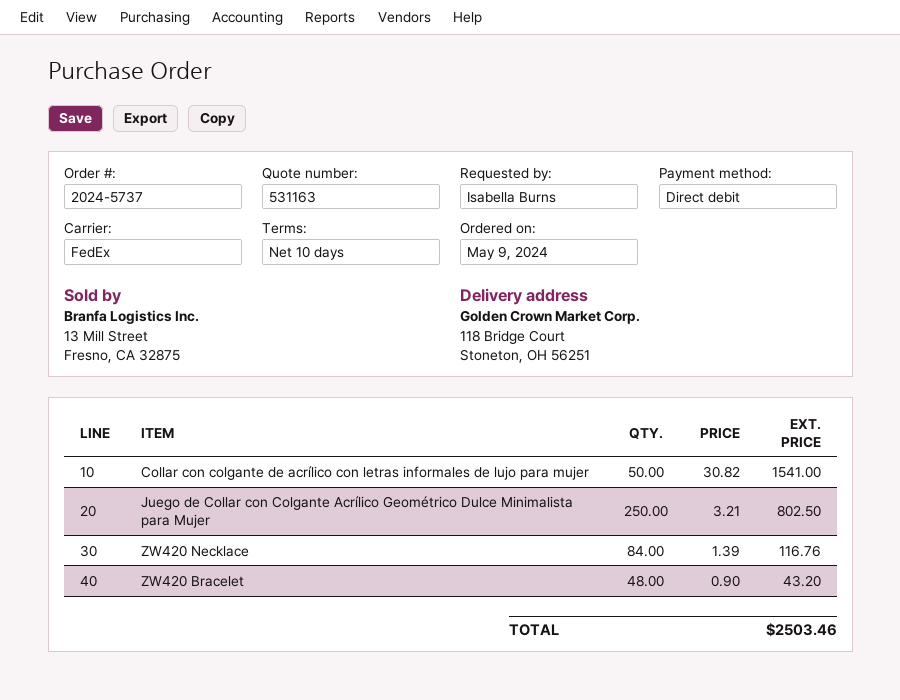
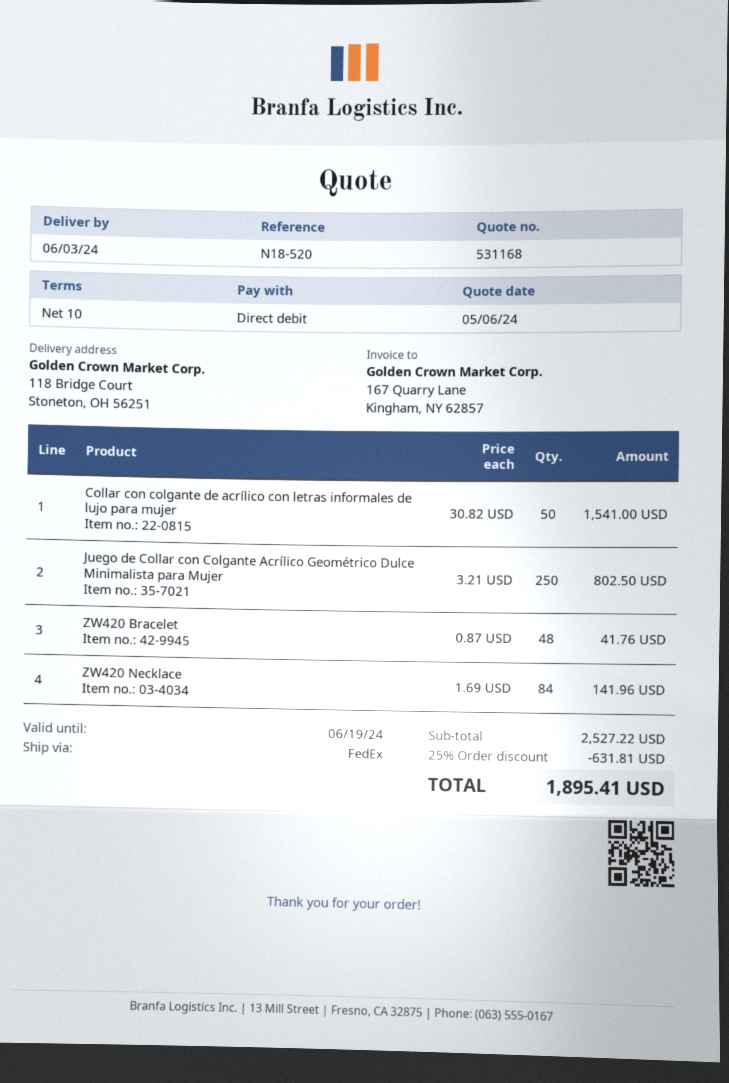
quote number: 531163 -> 531168
ZW420 Necklace: 84 x 1.39 = 116.76 -> 84 x 1.69 = 141.96
ZW420 Bracelet: 48 x 0.90 = 43.20 -> 48 x 0.87 = 41.76
discount: none -> 25% = 631.81
total: 2503.46 -> 1895.41

